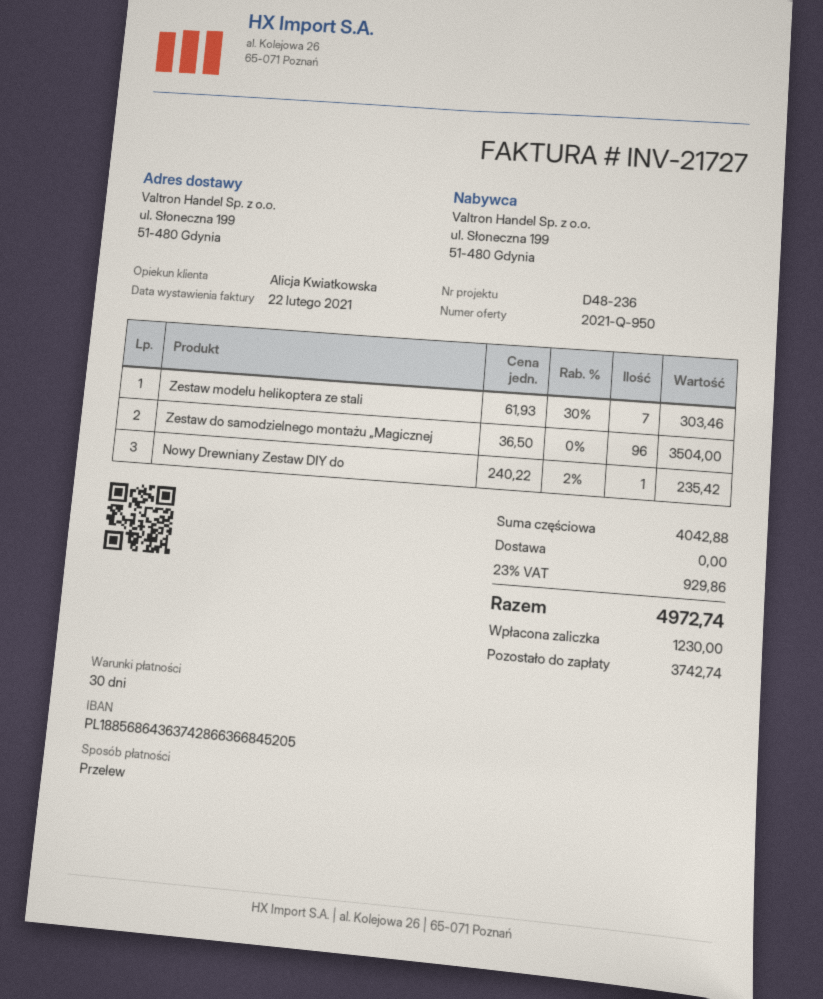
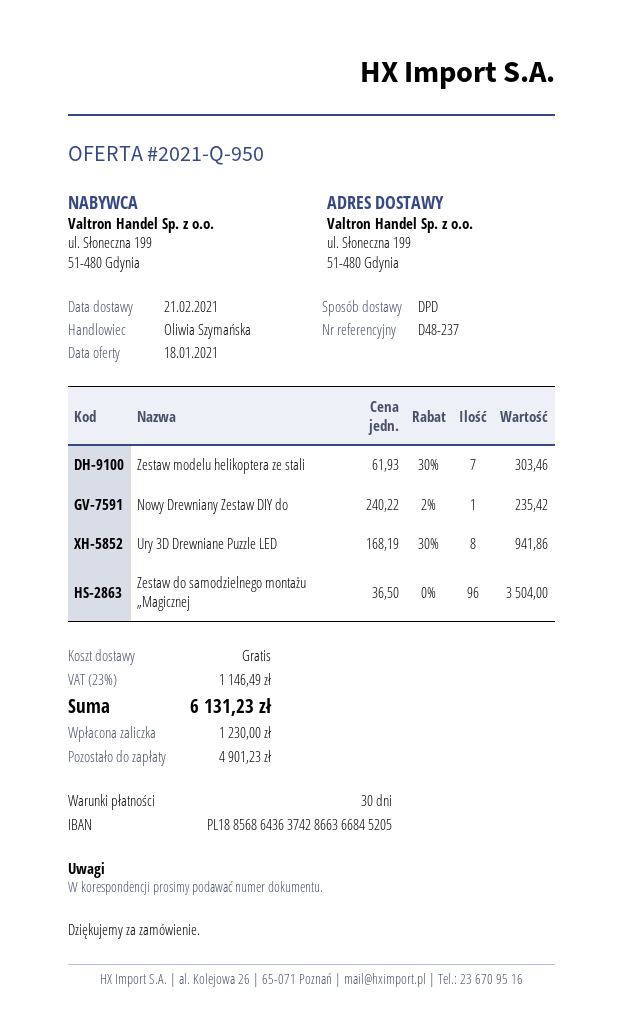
reference: D48-236 -> D48-237
sales rep: Alicja Kwiatkowska -> Oliwia Szymańska
Ury 3D Drewniane Puzzle LED: none -> 8 x 168.19 - 30% = 941.86
tax: 23% = 929.86 -> 23% = 1146.49
total: 4972.74 -> 6131.23
balance: 3742.74 -> 4901.23

